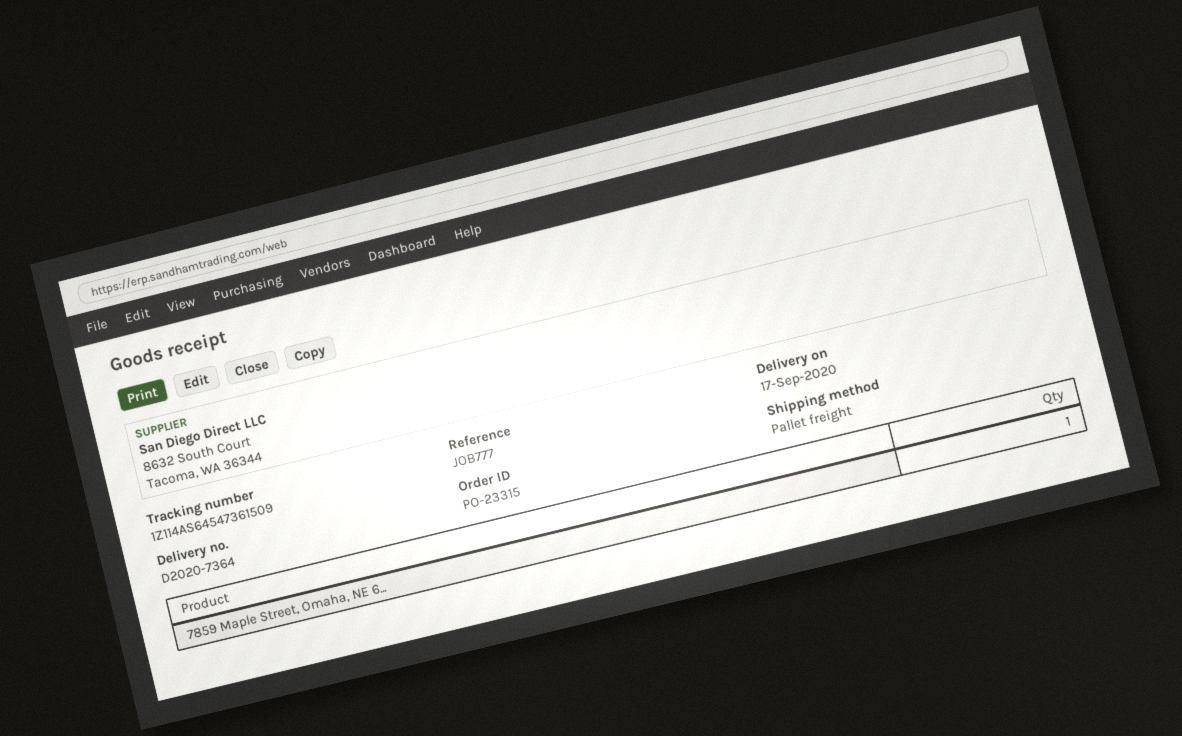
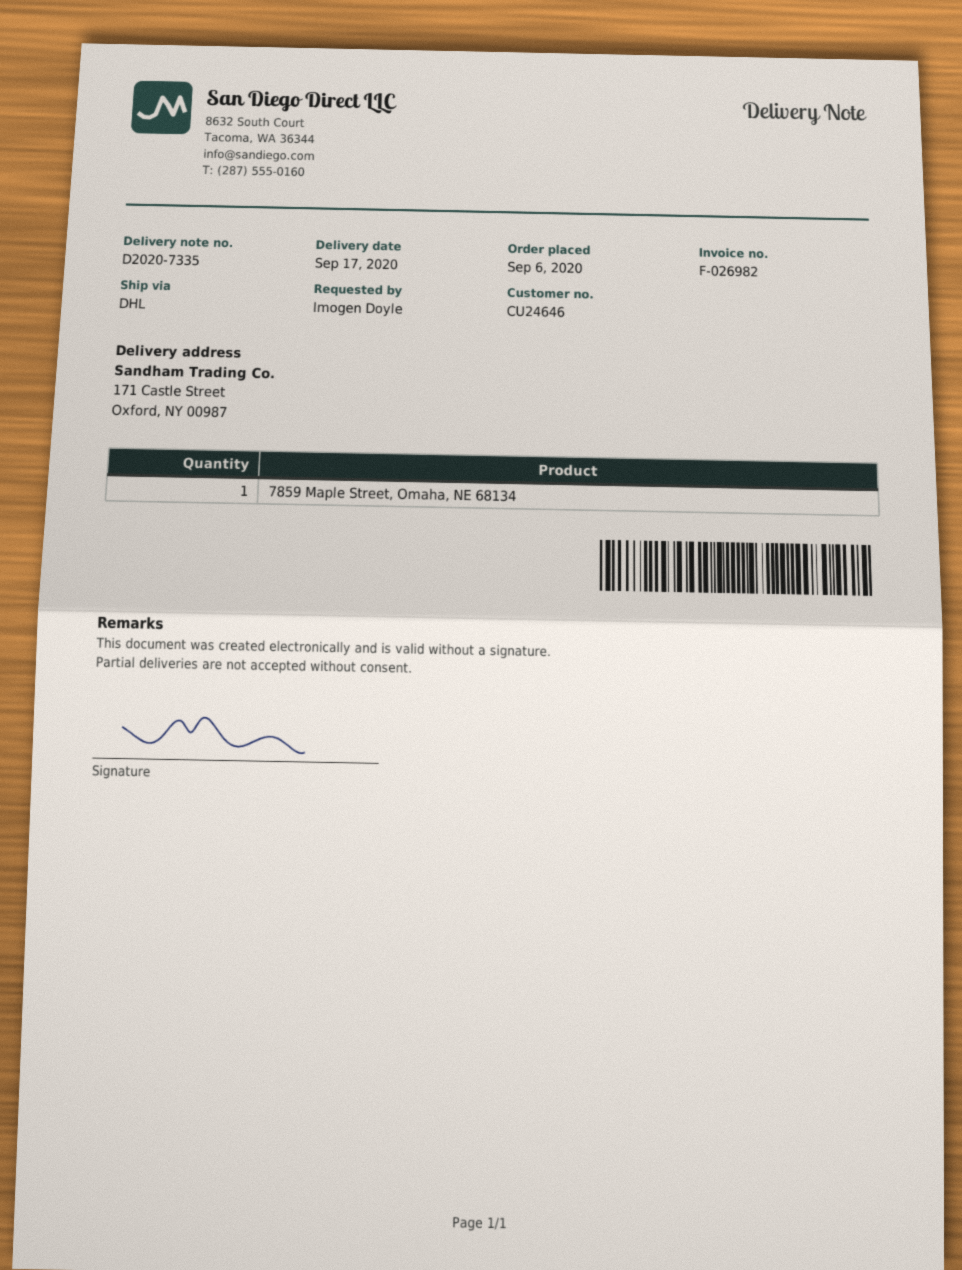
delivery note number: D2020-7364 -> D2020-7335
shipping method: pallet freight -> DHL

